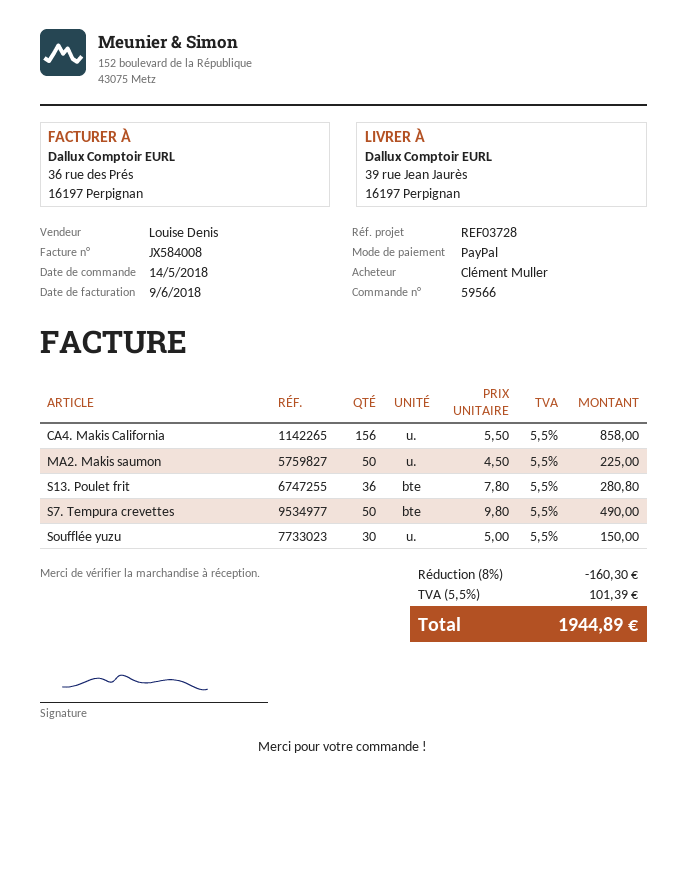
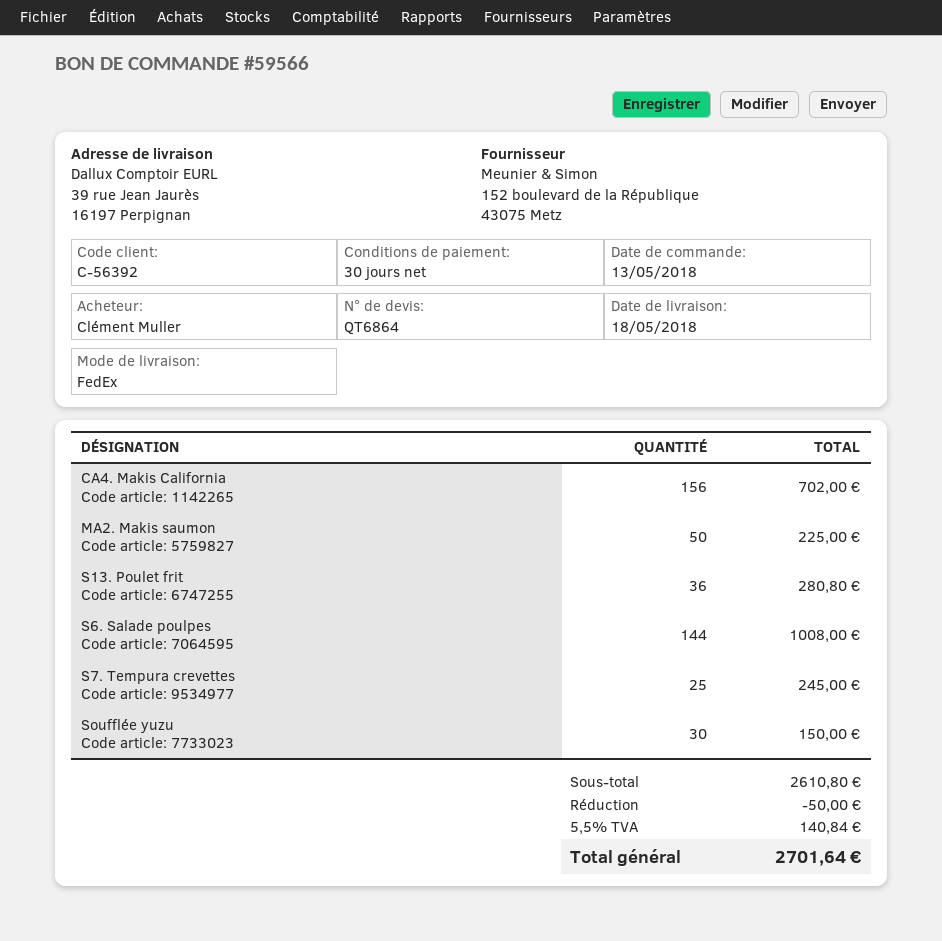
order date: 2018-05-14 -> 2018-05-13
CA4. Makis California: 156 for 858.00 -> 156 for 702.00
S7. Tempura crevettes: 50 for 490.00 -> 25 for 245.00
S6. Salade poulpes: none -> 144 for 1008.00
discount: 160.30 -> 50.00
tax: 5.5% = 101.39 -> 5.5% = 140.84
total: 1944.89 -> 2701.64

